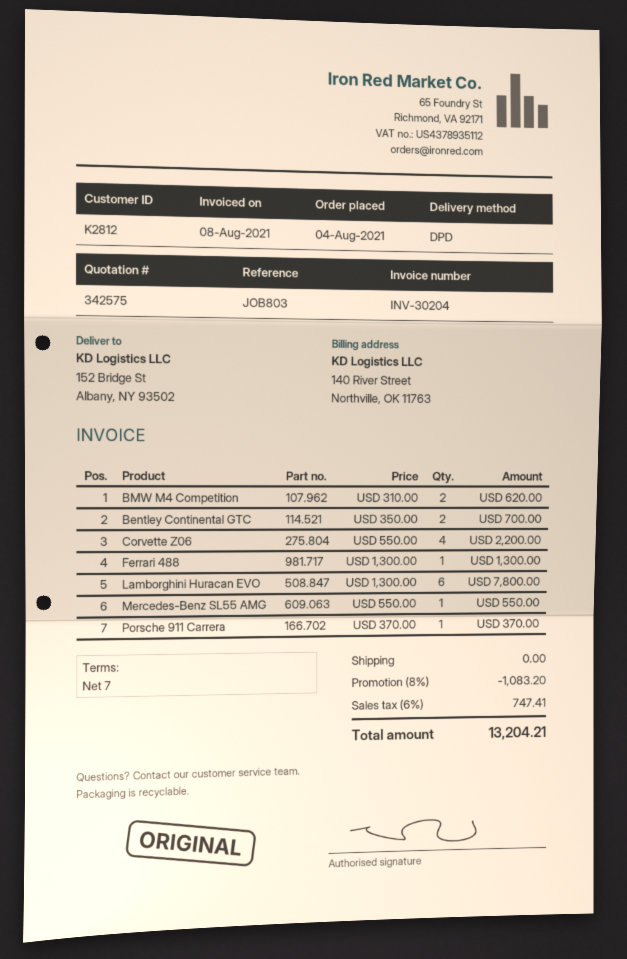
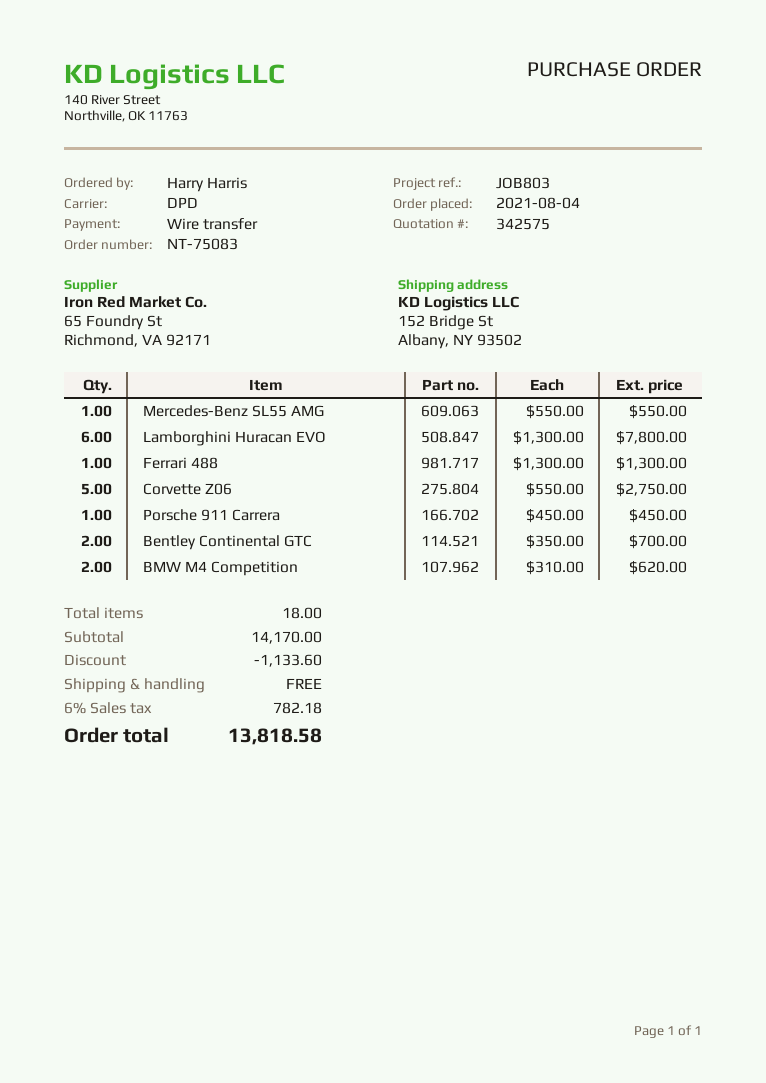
Corvette Z06: 4 x 550.00 = 2200.00 -> 5 x 550.00 = 2750.00
Porsche 911 Carrera: 1 x 370.00 = 370.00 -> 1 x 450.00 = 450.00
discount: 1083.20 -> 1133.60
tax: 6% = 747.41 -> 6% = 782.18
total: 13204.21 -> 13818.58

